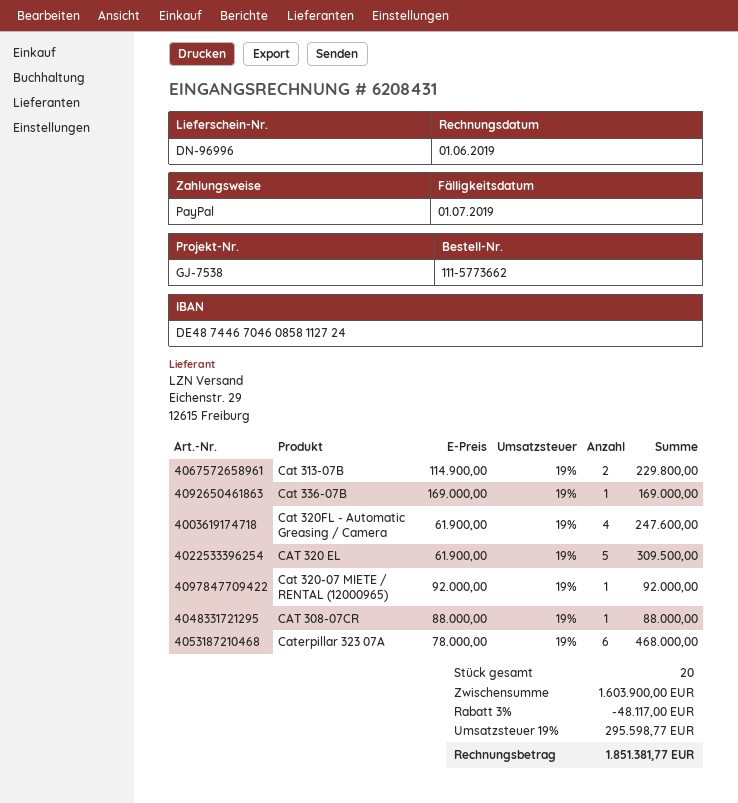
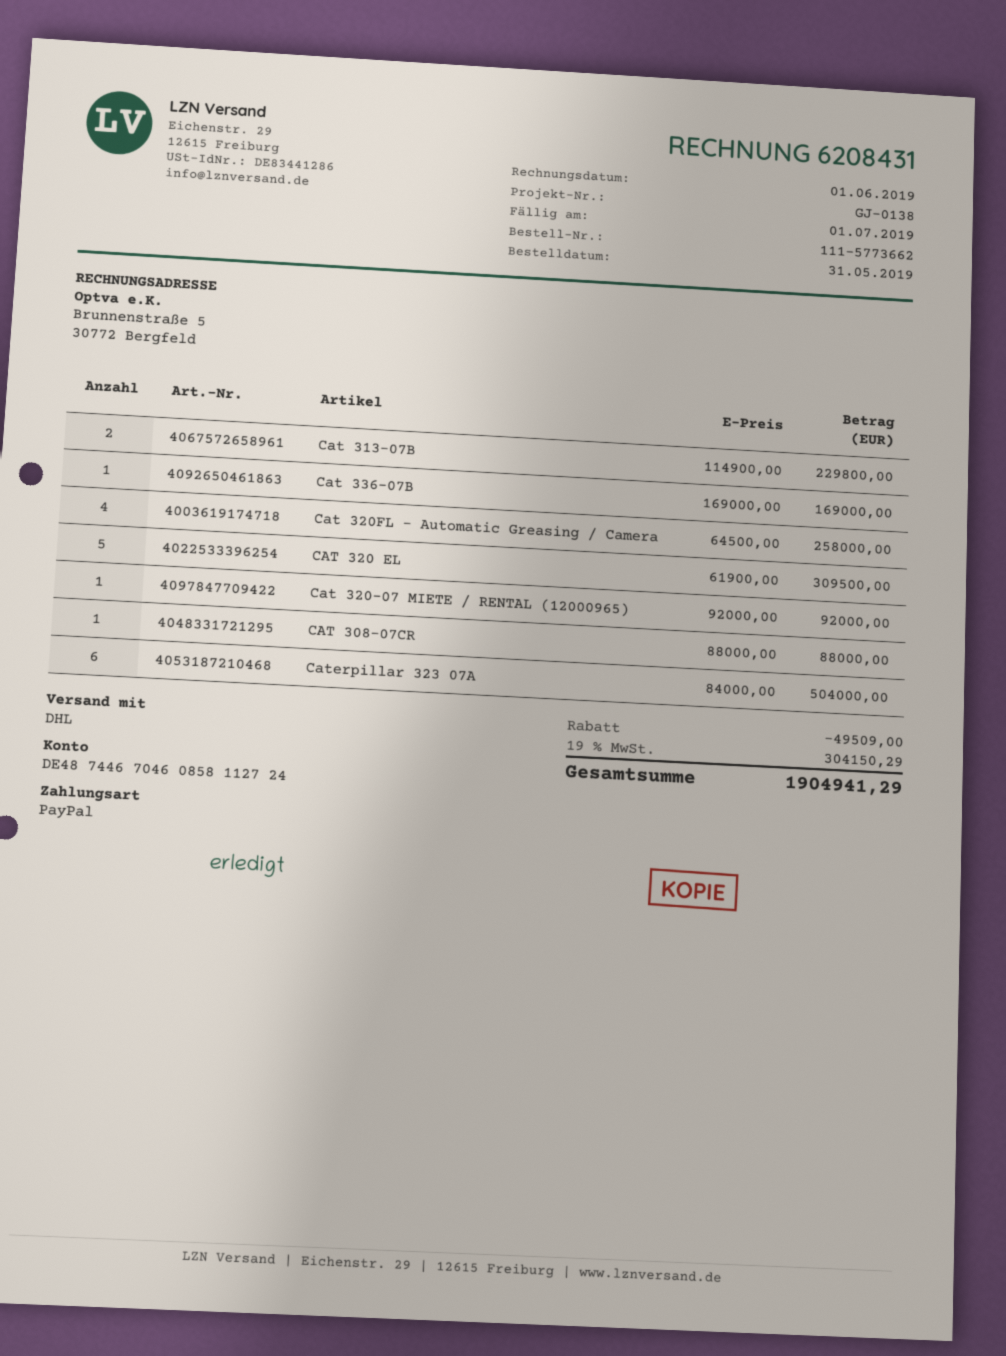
reference: GJ-7538 -> GJ-0138
Cat 320FL - Automatic Greasing / Camera: 4 x 61900.00 = 247600.00 -> 4 x 64500.00 = 258000.00
Caterpillar 323 07A: 6 x 78000.00 = 468000.00 -> 6 x 84000.00 = 504000.00
discount: 48117.00 -> 49509.00
tax: 19% = 295598.77 -> 19% = 304150.29
total: 1851381.77 -> 1904941.29

